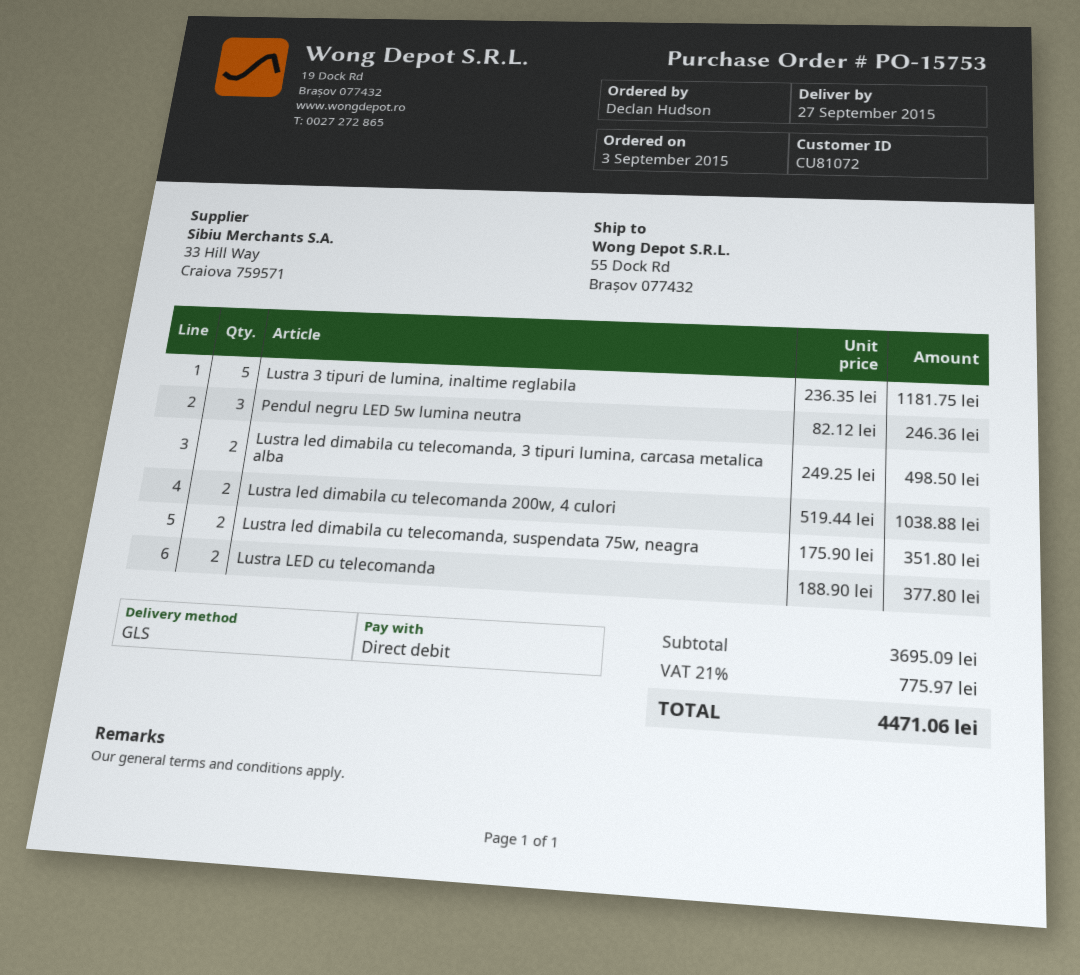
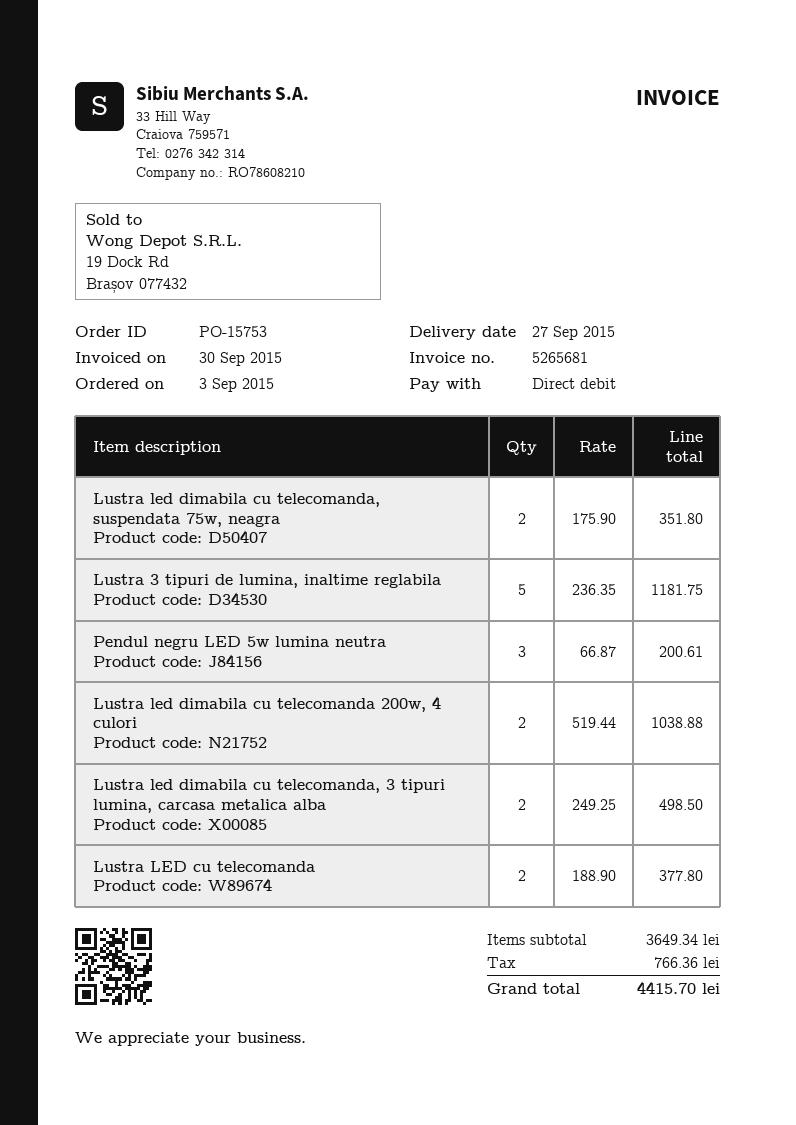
Pendul negru LED 5w lumina neutra: 3 x 82.12 = 246.36 -> 3 x 66.87 = 200.61
subtotal: 3695.09 -> 3649.34
tax: 775.97 -> 766.36
total: 4471.06 -> 4415.70

